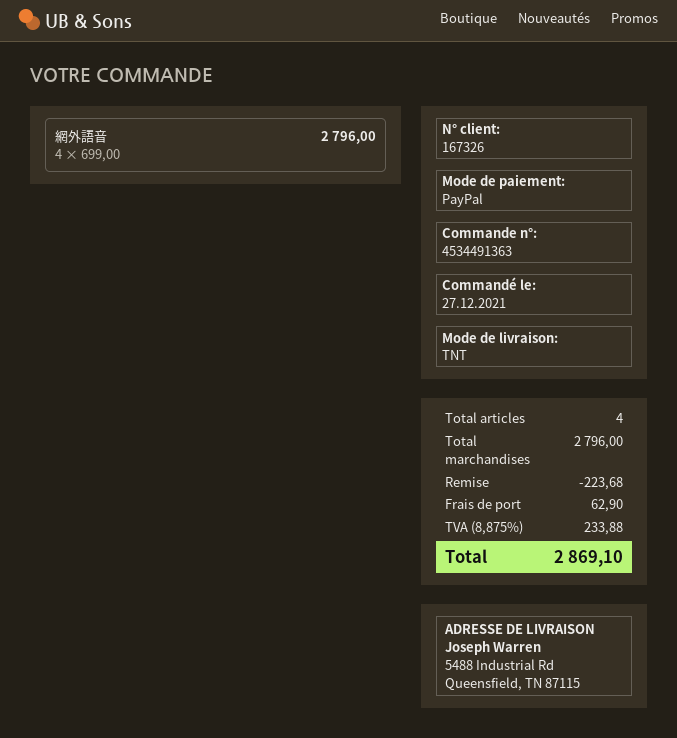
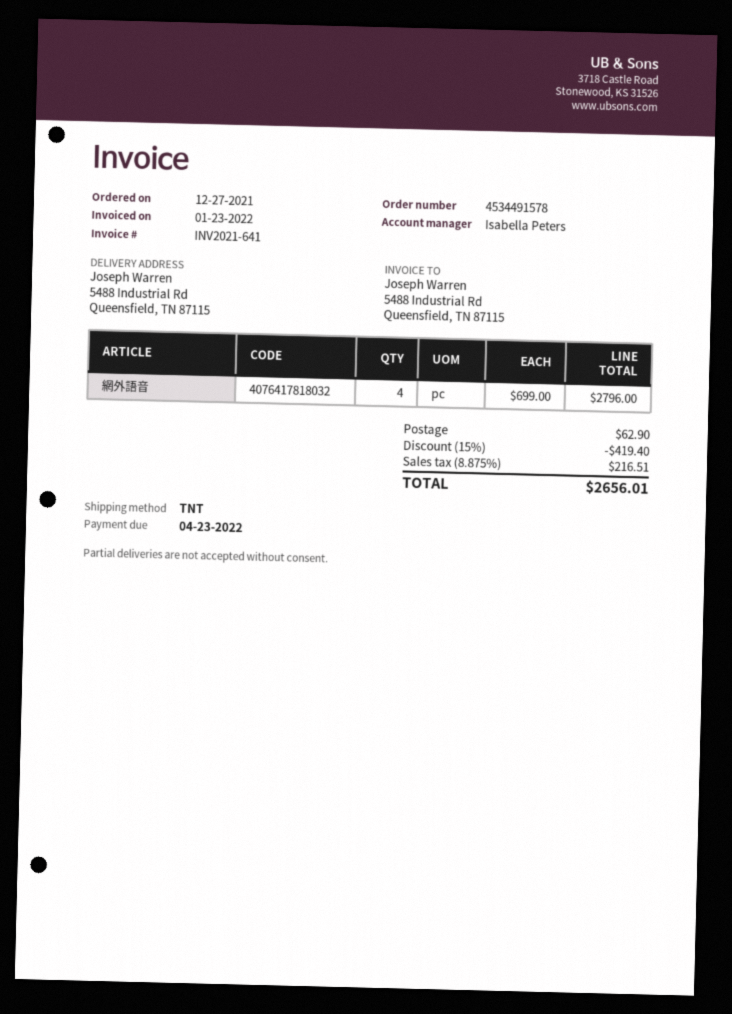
order number: 4534491363 -> 4534491578
discount: 223.68 -> 419.40
tax: 8.875% = 233.88 -> 8.875% = 216.51
total: 2869.10 -> 2656.01

